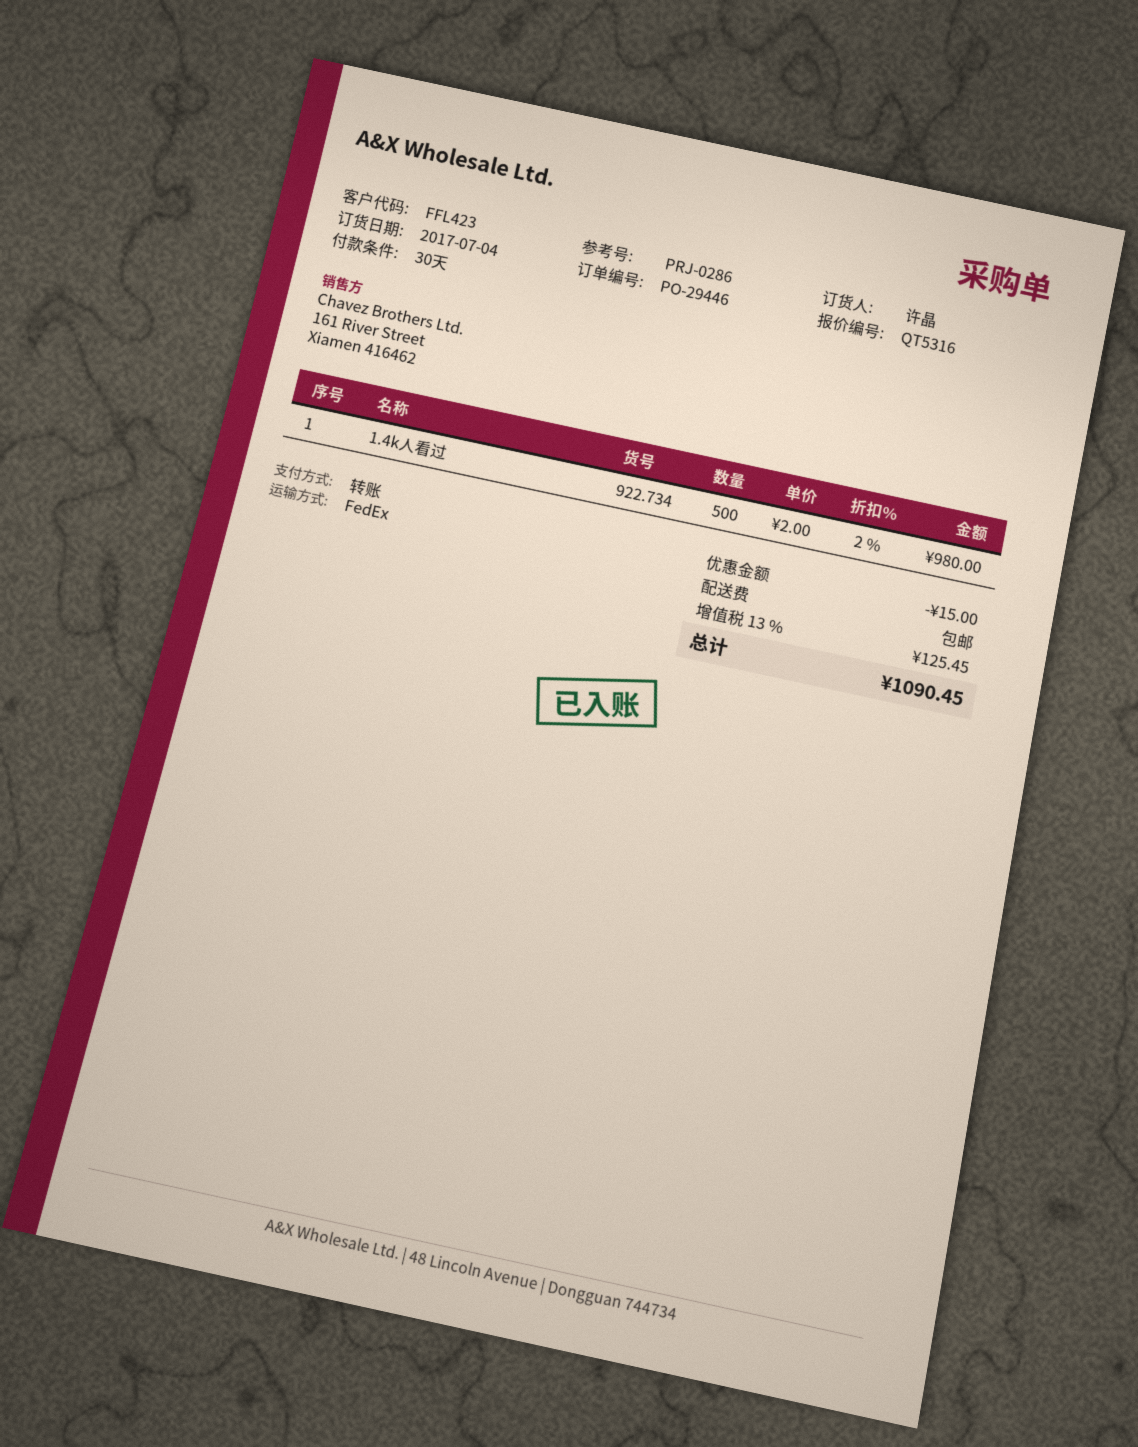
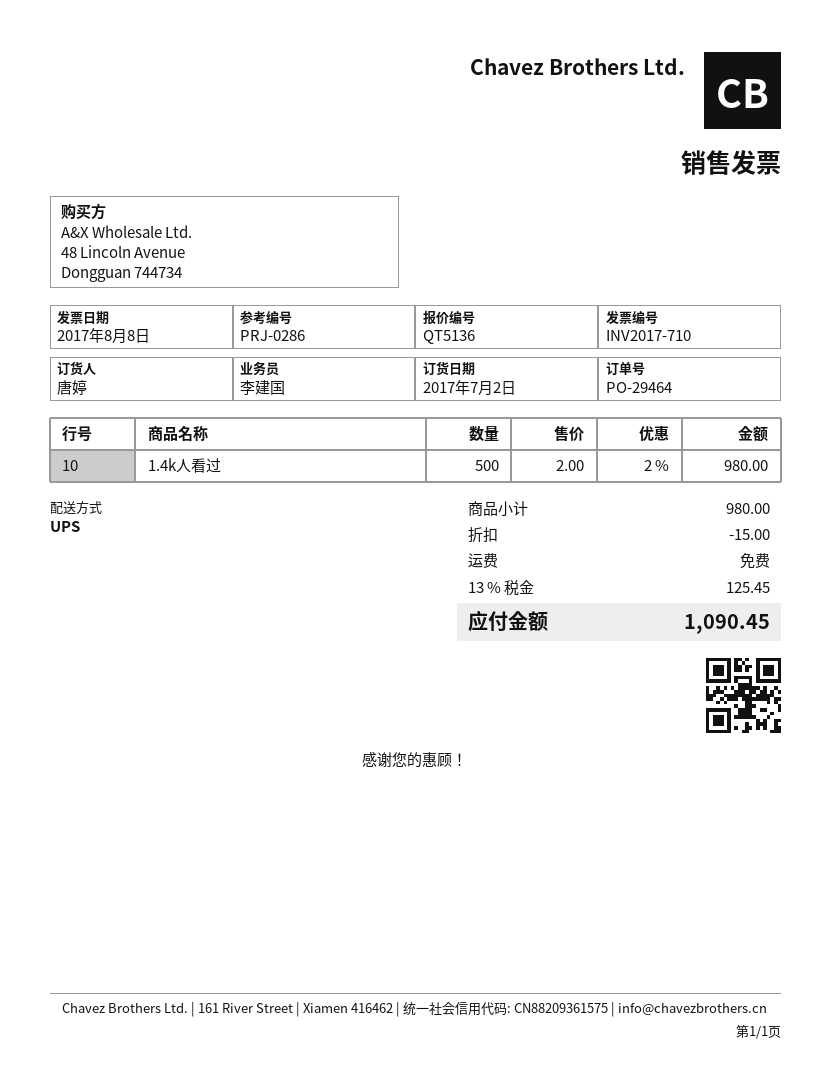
quote number: QT5316 -> QT5136
order number: PO-29446 -> PO-29464
order date: 2017-07-04 -> 2017-07-02
ordered by: 许晶 -> 唐婷
shipping method: FedEx -> UPS

